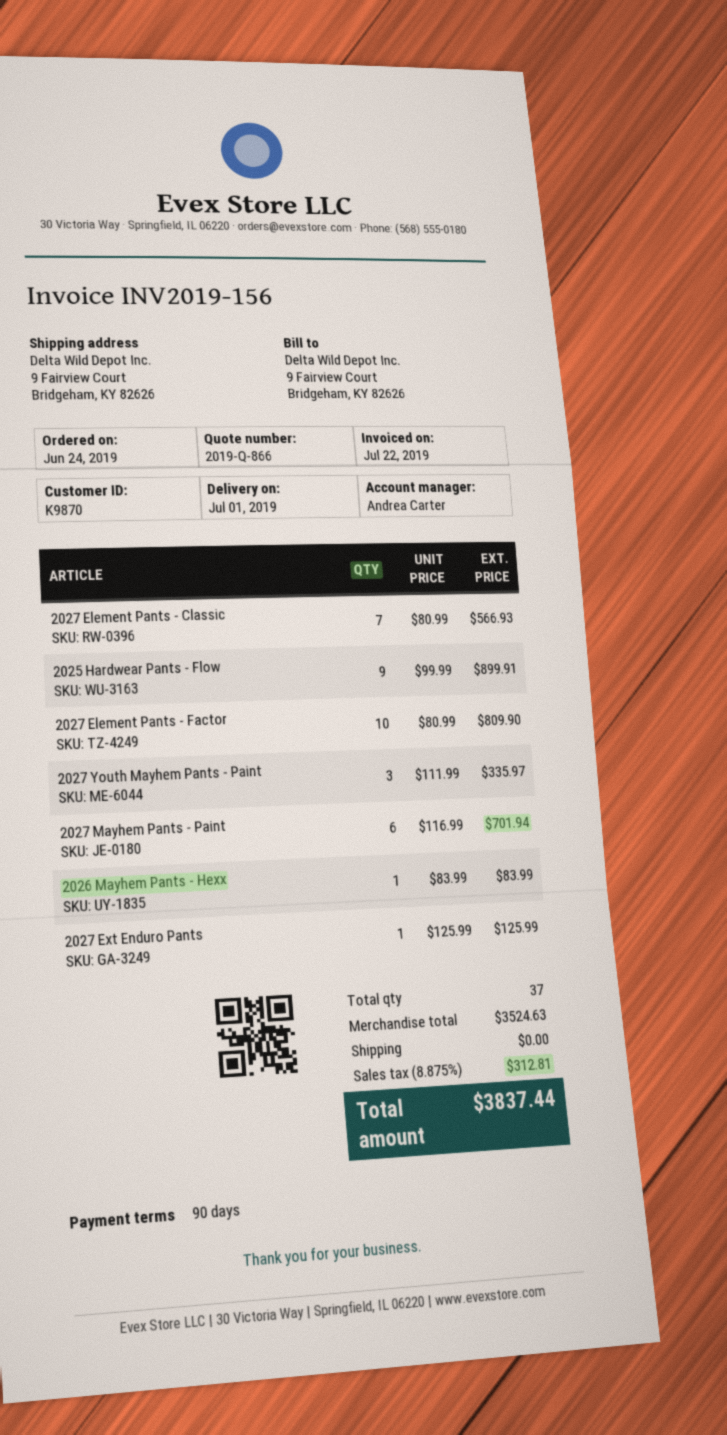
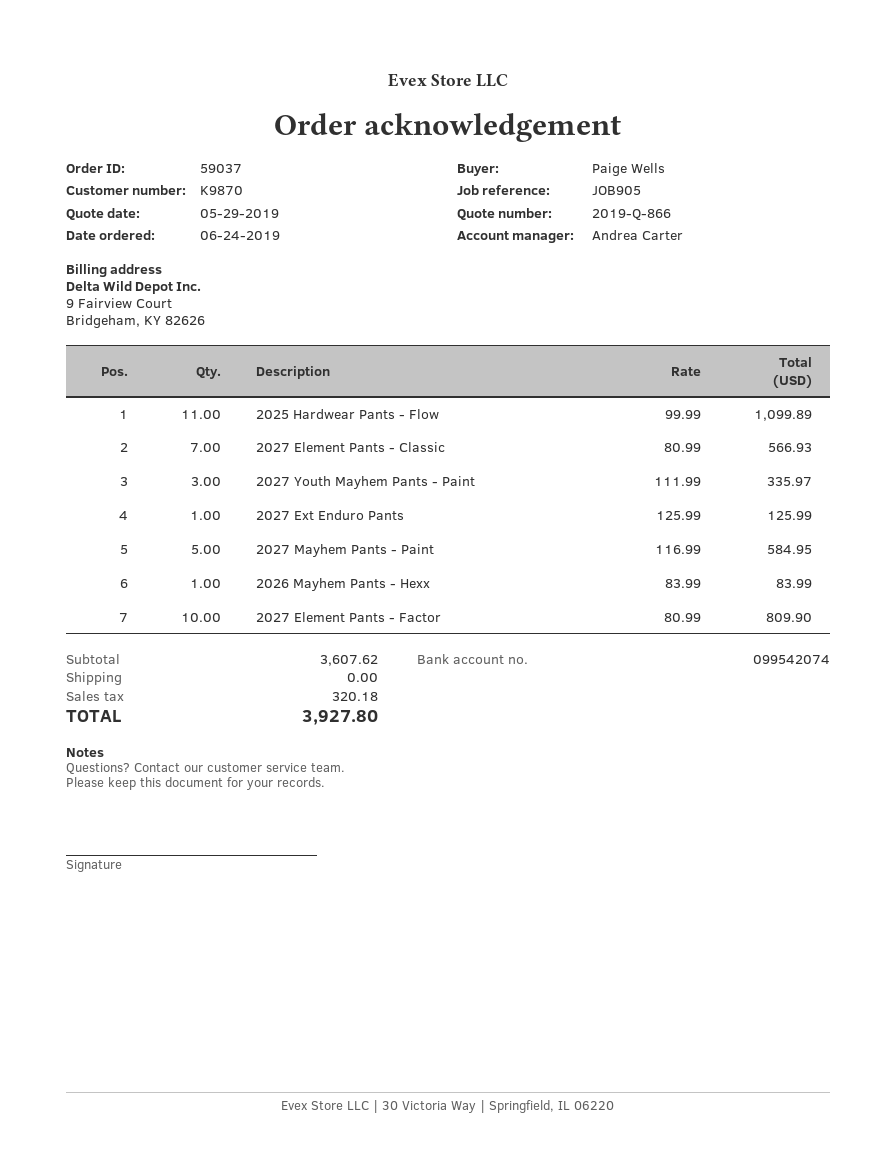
2025 Hardwear Pants - Flow: 9 x 99.99 = 899.91 -> 11 x 99.99 = 1099.89
2027 Mayhem Pants - Paint: 6 x 116.99 = 701.94 -> 5 x 116.99 = 584.95
subtotal: 3524.63 -> 3607.62
tax: 312.81 -> 320.18
total: 3837.44 -> 3927.80

